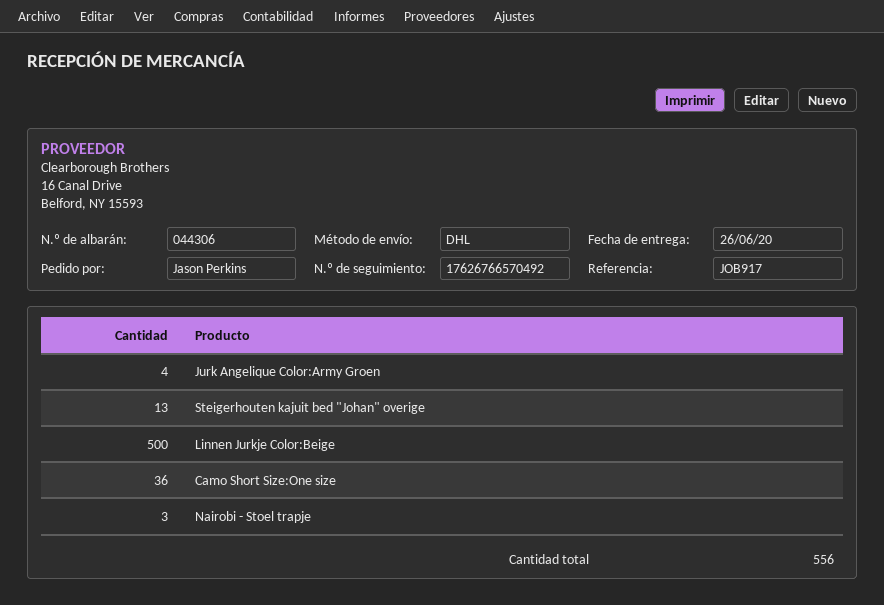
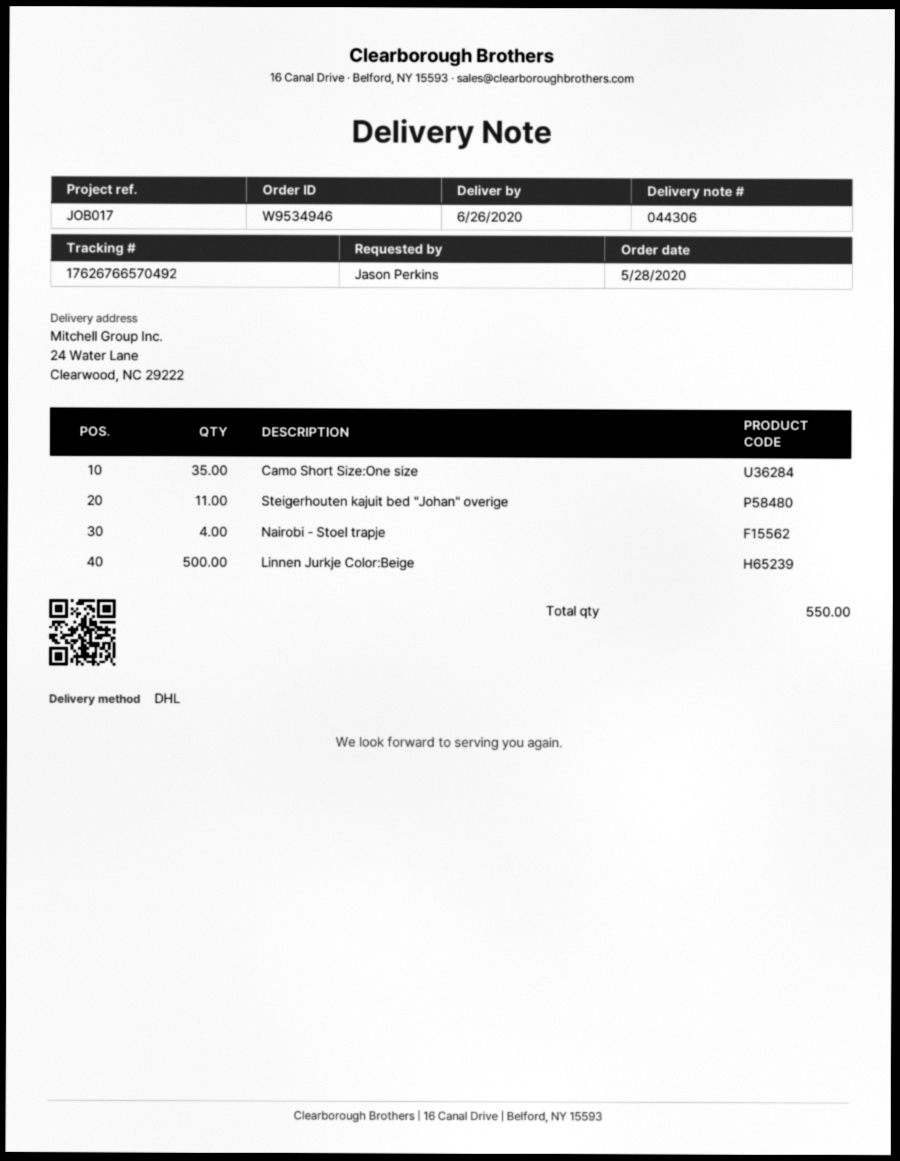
reference: JOB917 -> JOB017
Jurk Angelique Color:Army Groen: 4 -> none
Steigerhouten kajuit bed "Johan" overige: 13 -> 11
Camo Short Size:One size: 36 -> 35
Nairobi - Stoel trapje: 3 -> 4
total quantity: 556 -> 550

